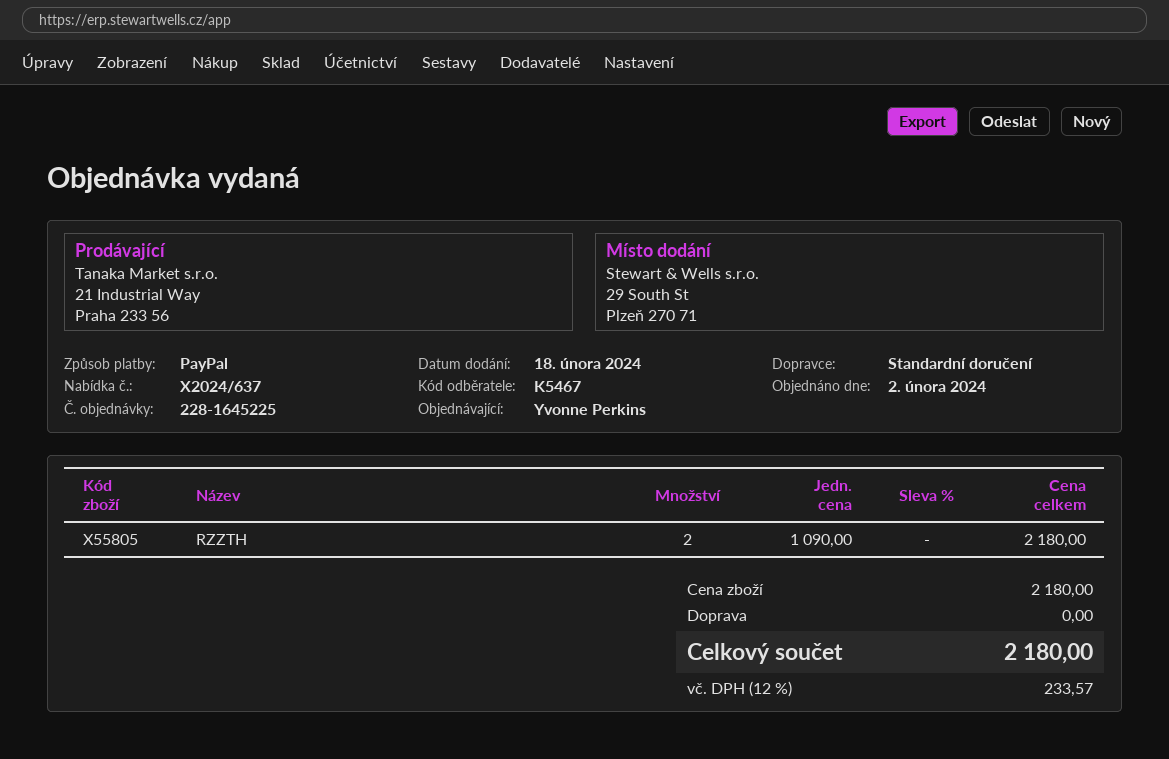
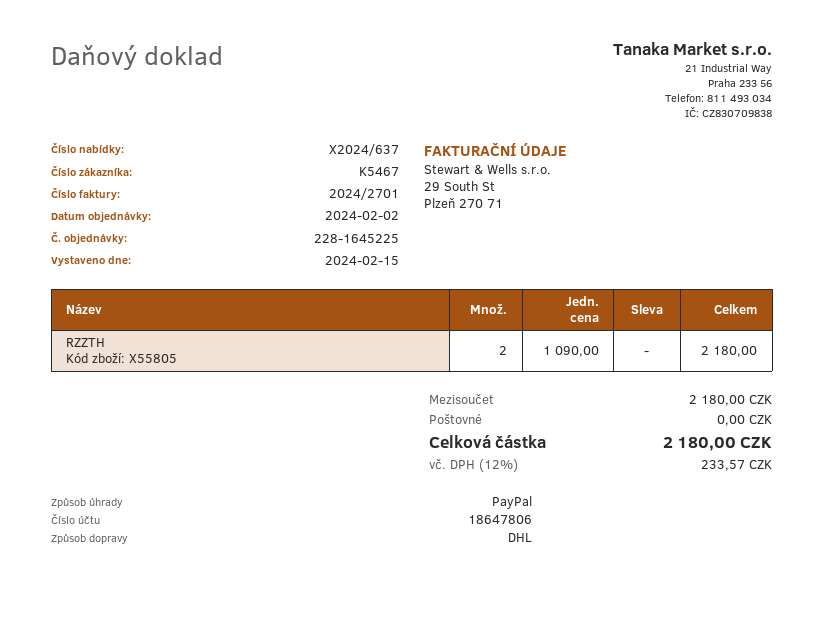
shipping method: standard -> DHL

